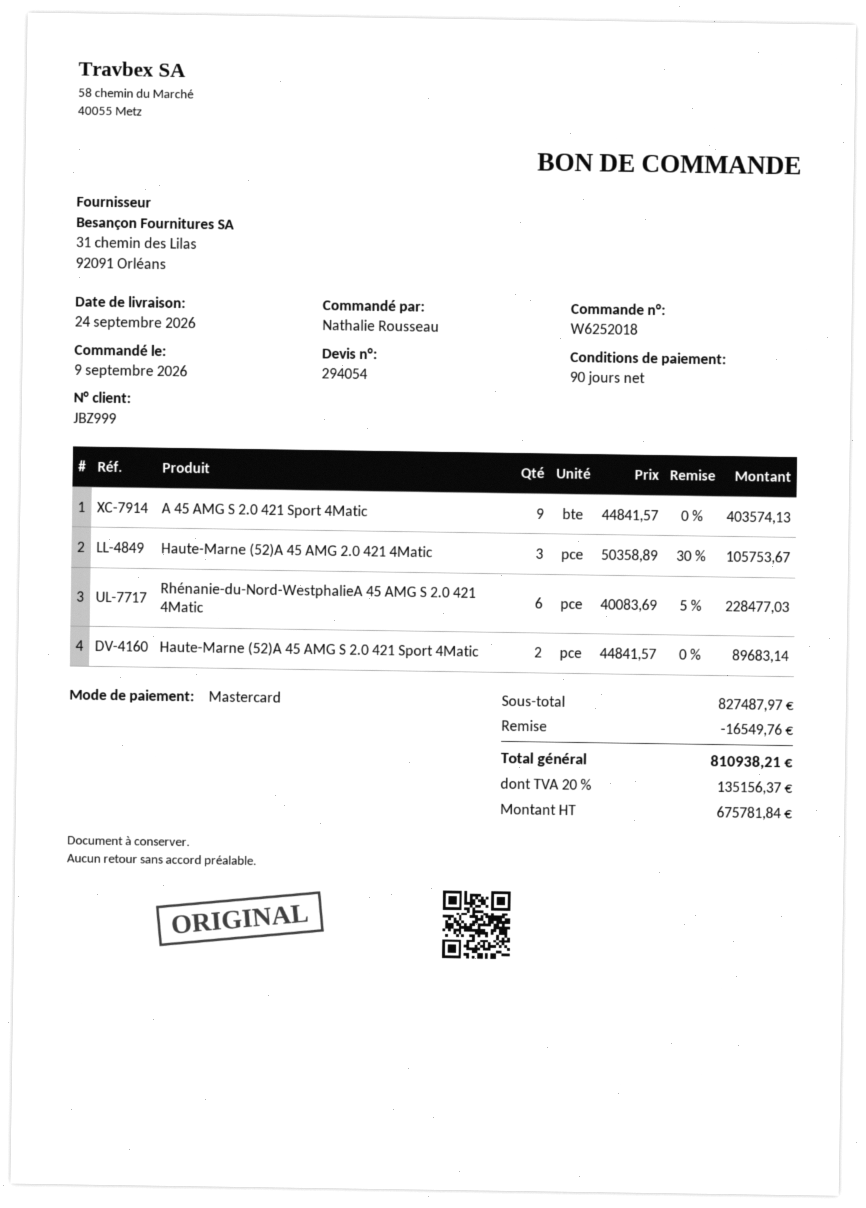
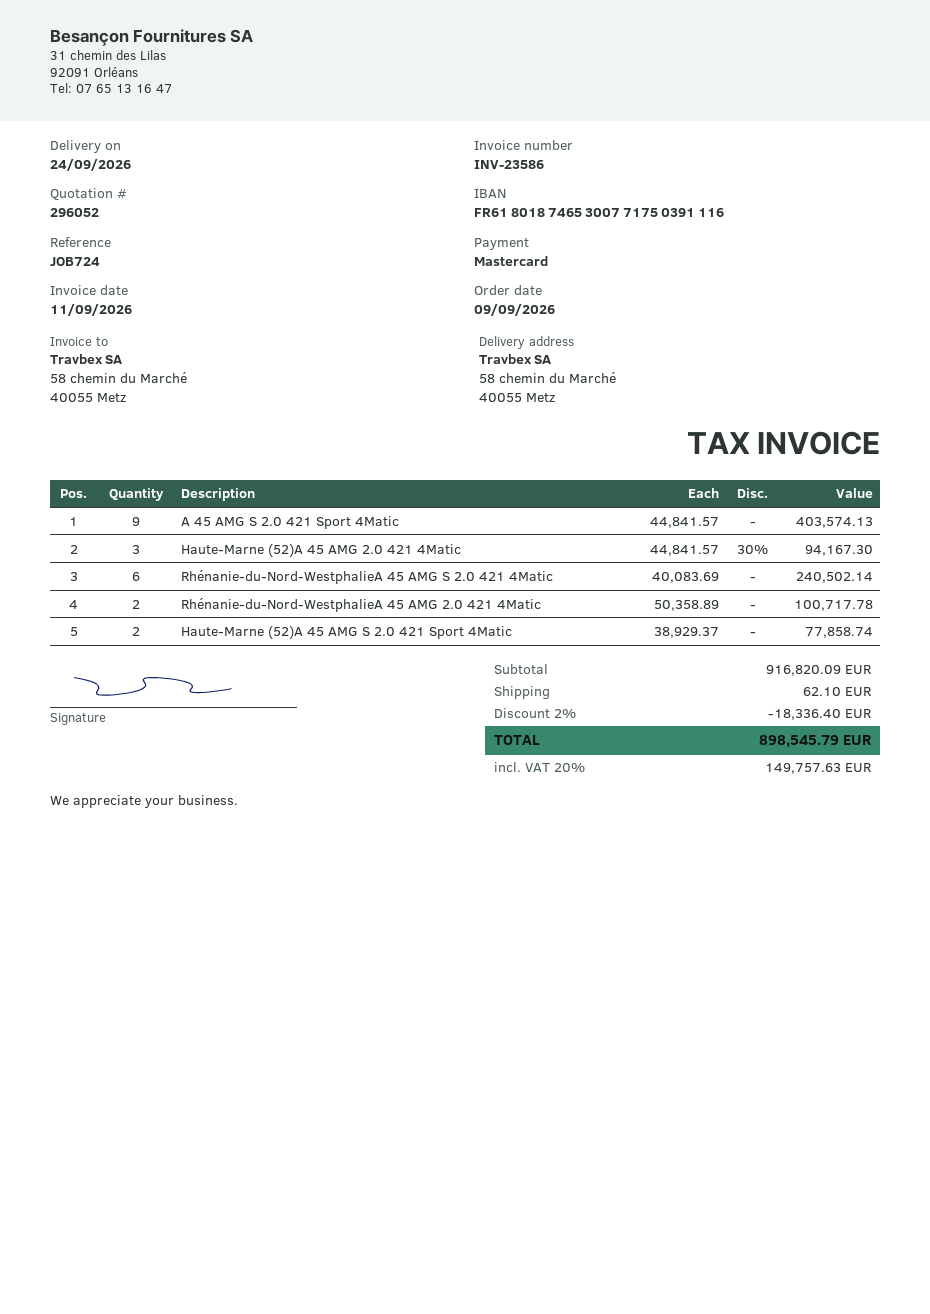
quote number: 294054 -> 296052
Haute-Marne (52)A 45 AMG 2.0 421 4Matic: 3 x 50358.89 - 30% = 105753.67 -> 3 x 44841.57 - 30% = 94167.30
Rhénanie-du-Nord-WestphalieA 45 AMG S 2.0 421 4Matic: 6 x 40083.69 - 5% = 228477.03 -> 6 x 40083.69 = 240502.14
Haute-Marne (52)A 45 AMG S 2.0 421 Sport 4Matic: 2 x 44841.57 = 89683.14 -> 2 x 38929.37 = 77858.74
Rhénanie-du-Nord-WestphalieA 45 AMG 2.0 421 4Matic: none -> 2 x 50358.89 = 100717.78
subtotal: 827487.97 -> 916820.09
discount: 16549.76 -> 18336.40
shipping: none -> 62.10
tax: 20% = 135156.37 -> 20% = 149757.63
total: 810938.21 -> 898545.79

